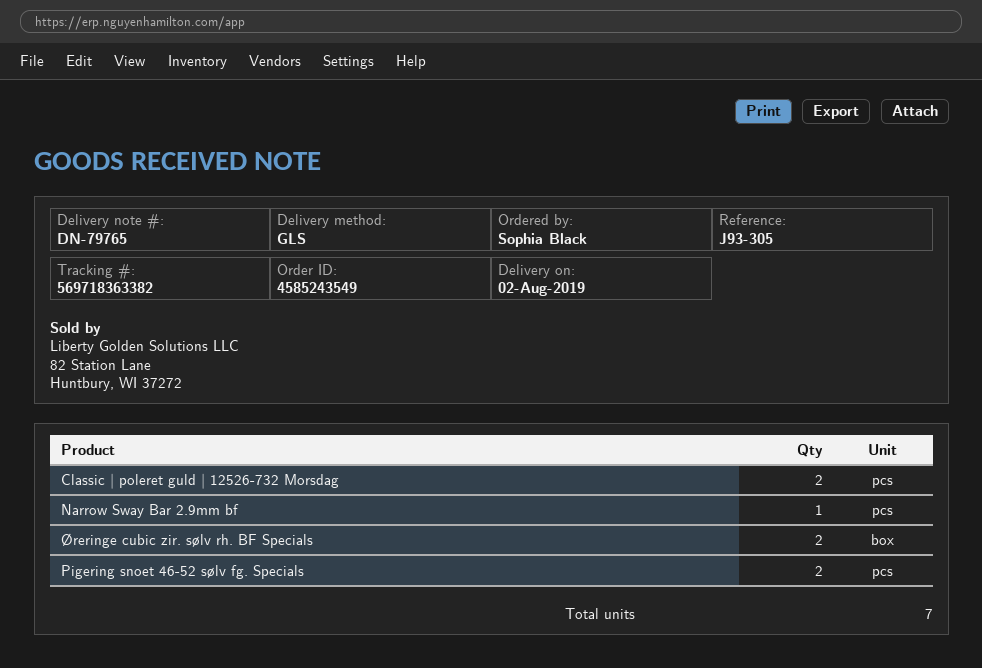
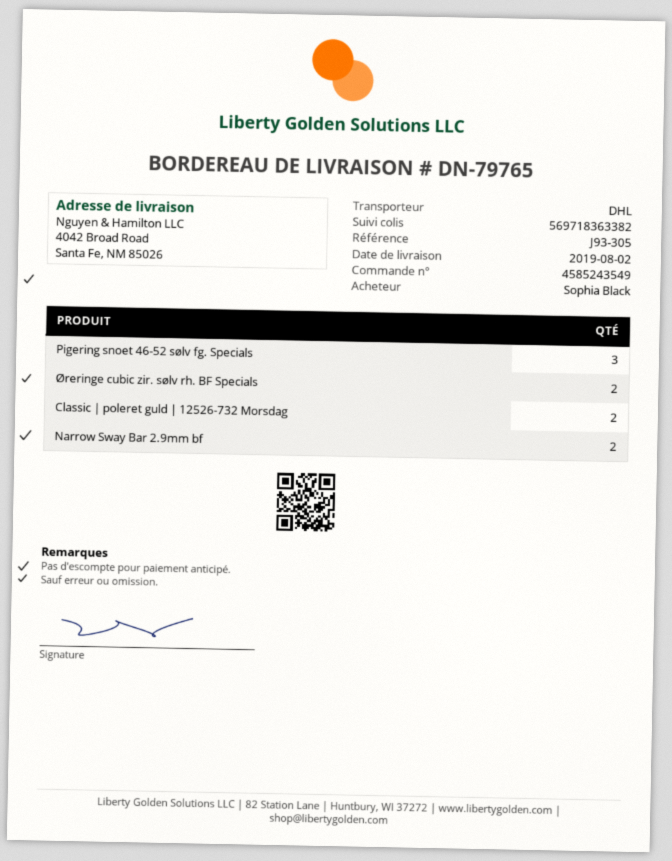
shipping method: GLS -> DHL
Narrow Sway Bar 2.9mm bf: 1 -> 2
Pigering snoet 46-52 sølv fg. Specials: 2 -> 3

